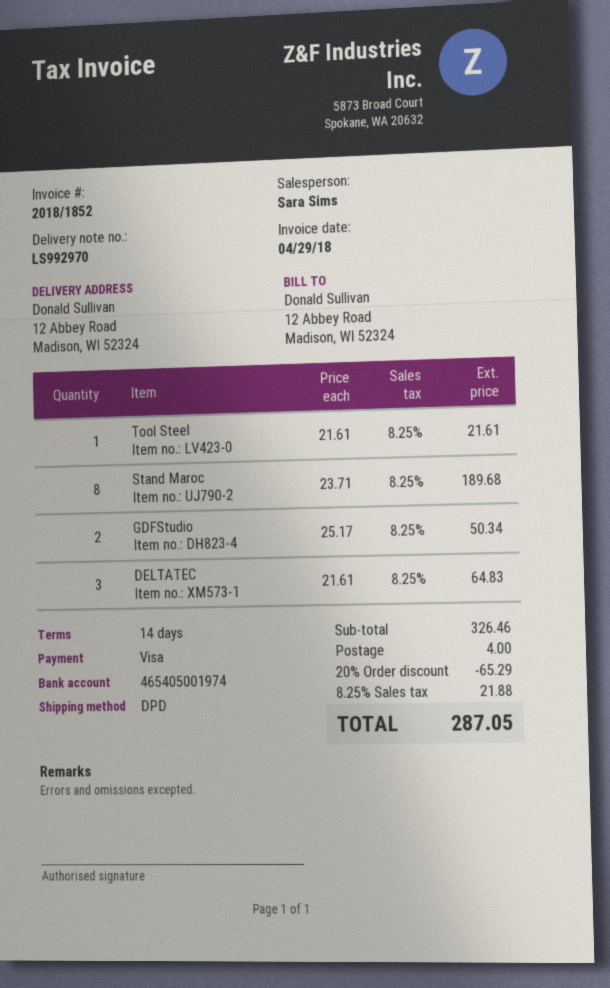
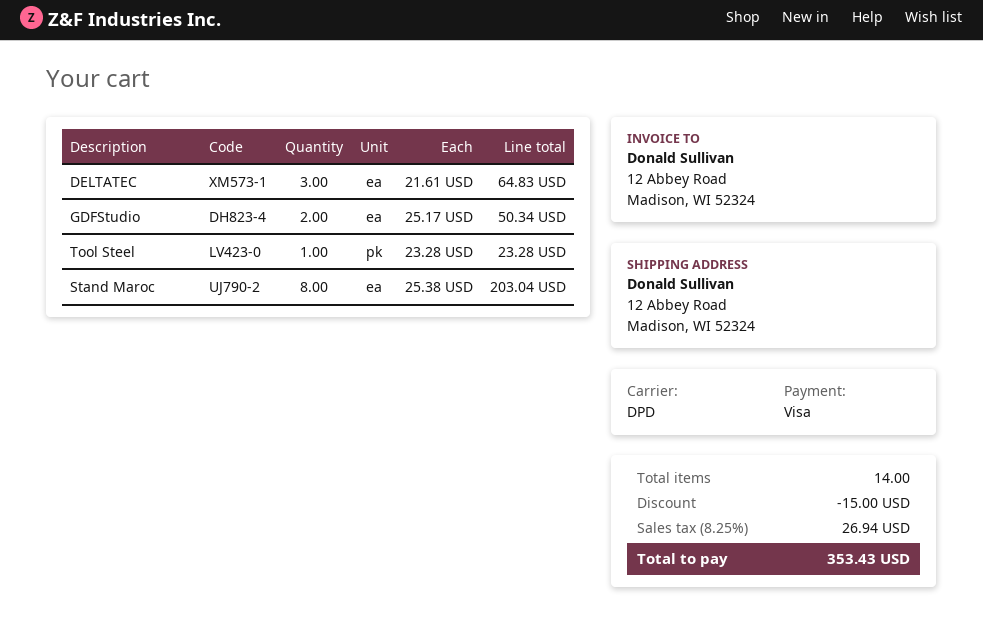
Tool Steel: 1 x 21.61 = 21.61 -> 1 x 23.28 = 23.28
Stand Maroc: 8 x 23.71 = 189.68 -> 8 x 25.38 = 203.04
discount: 65.29 -> 15.00
shipping: 4.00 -> none
tax: 8.25% = 21.88 -> 8.25% = 26.94
total: 287.05 -> 353.43

